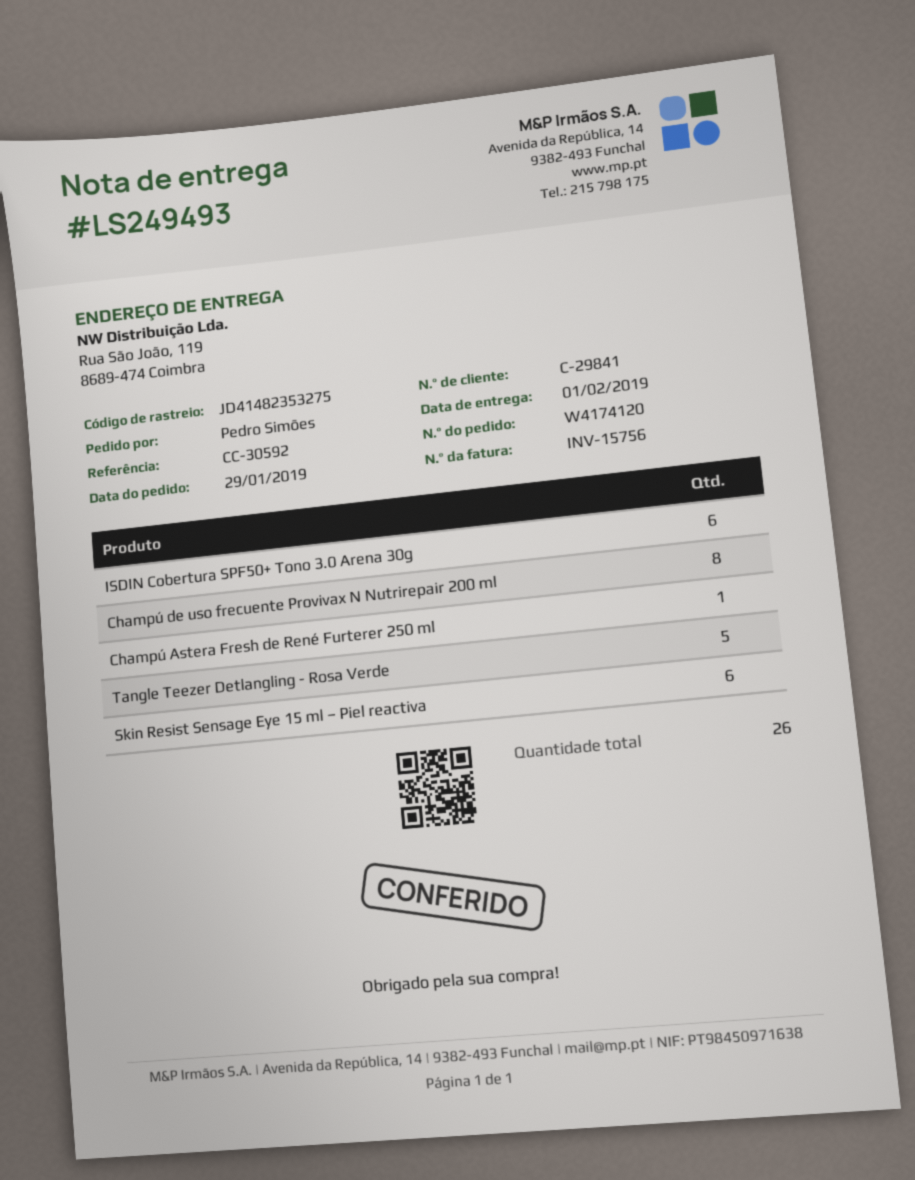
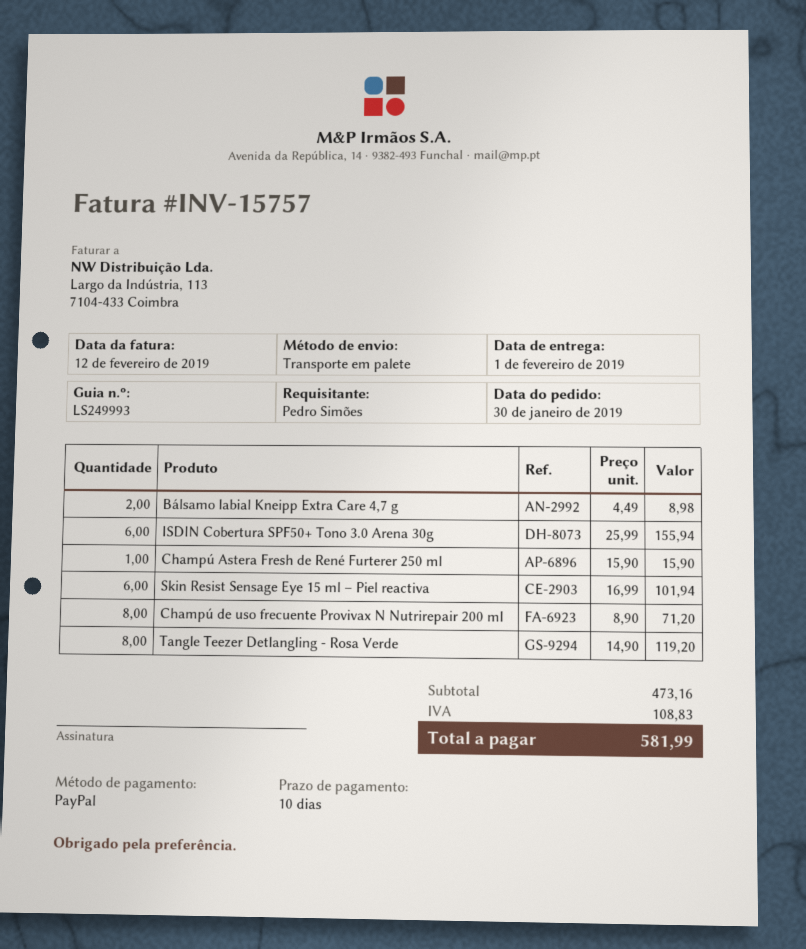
order date: 2019-01-29 -> 2019-01-30
delivery note number: LS249493 -> LS249993
invoice number: INV-15756 -> INV-15757
Tangle Teezer Detlangling - Rosa Verde: 5 -> 8
Bálsamo labial Kneipp Extra Care 4,7 g: none -> 2

